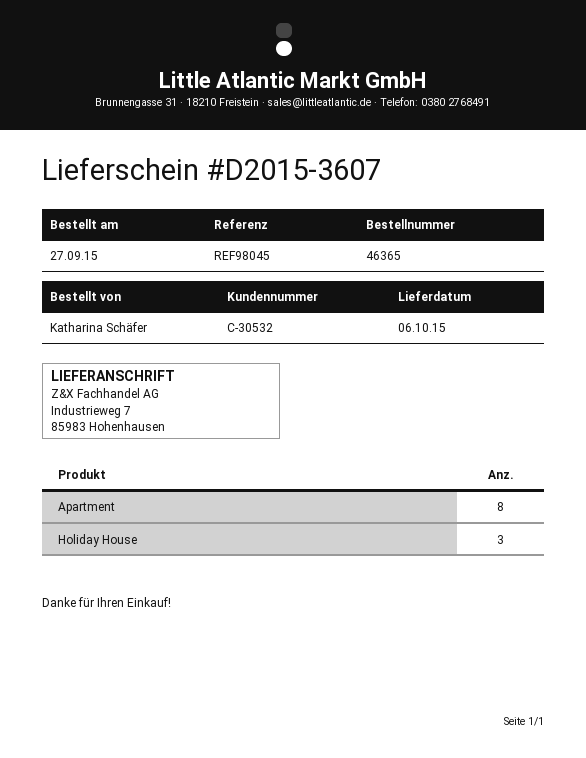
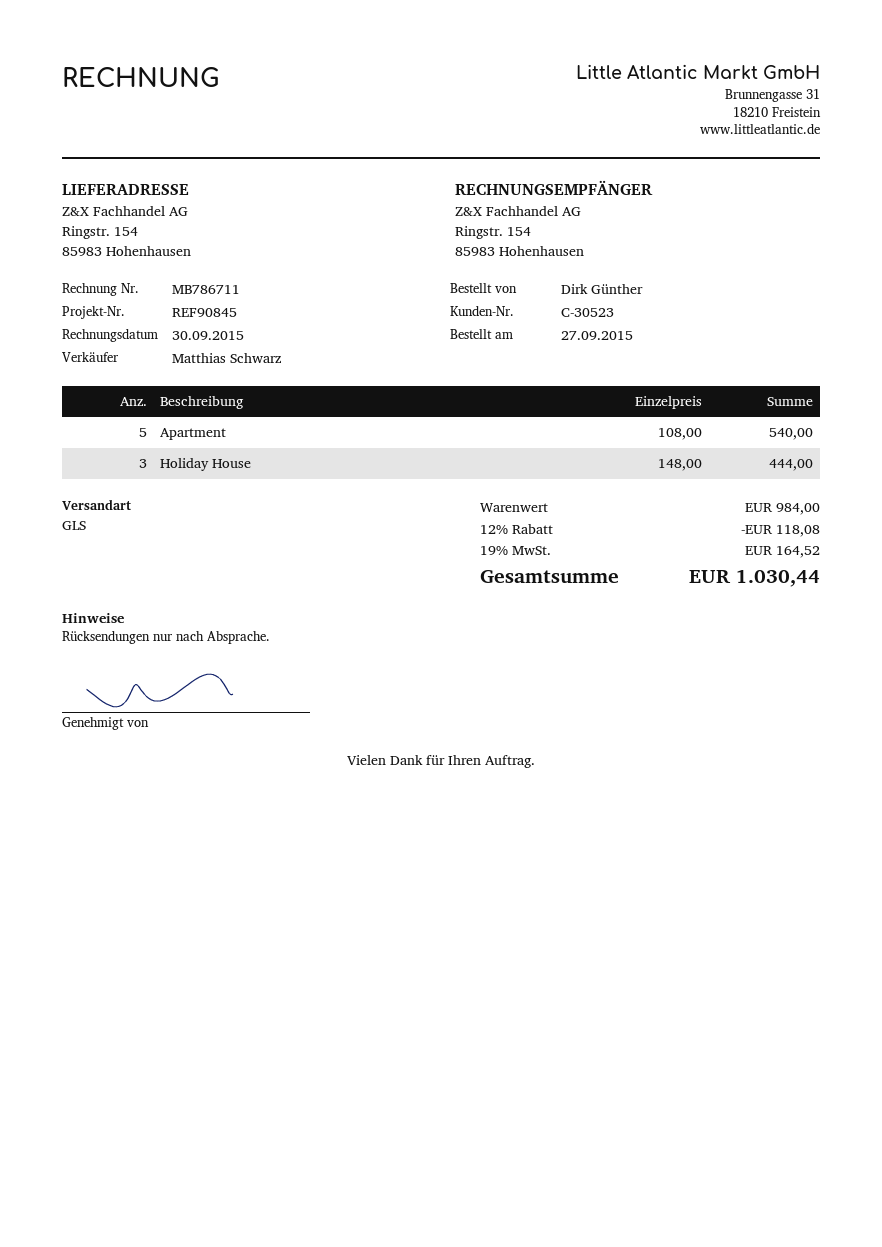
customer number: C-30532 -> C-30523
reference: REF98045 -> REF90845
ordered by: Katharina Schäfer -> Dirk Günther
ship to: Industrieweg 7, 85983 Hohenhausen -> Ringstr. 154, 85983 Hohenhausen
Apartment: 8 -> 5

